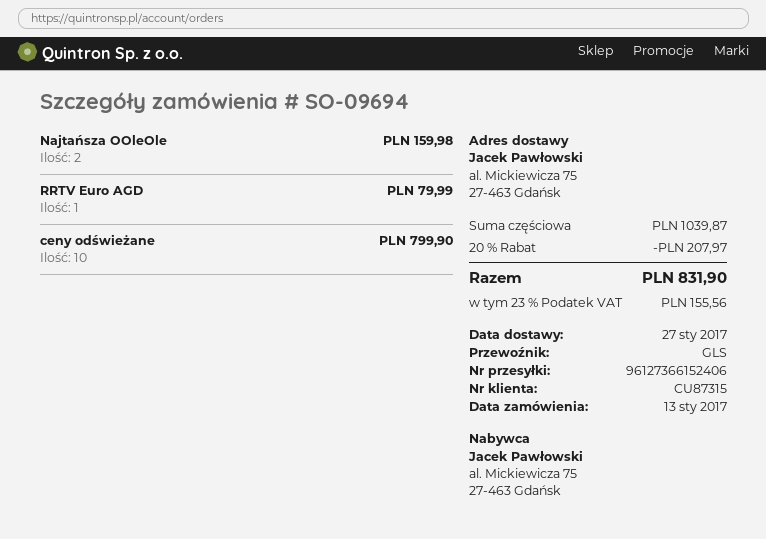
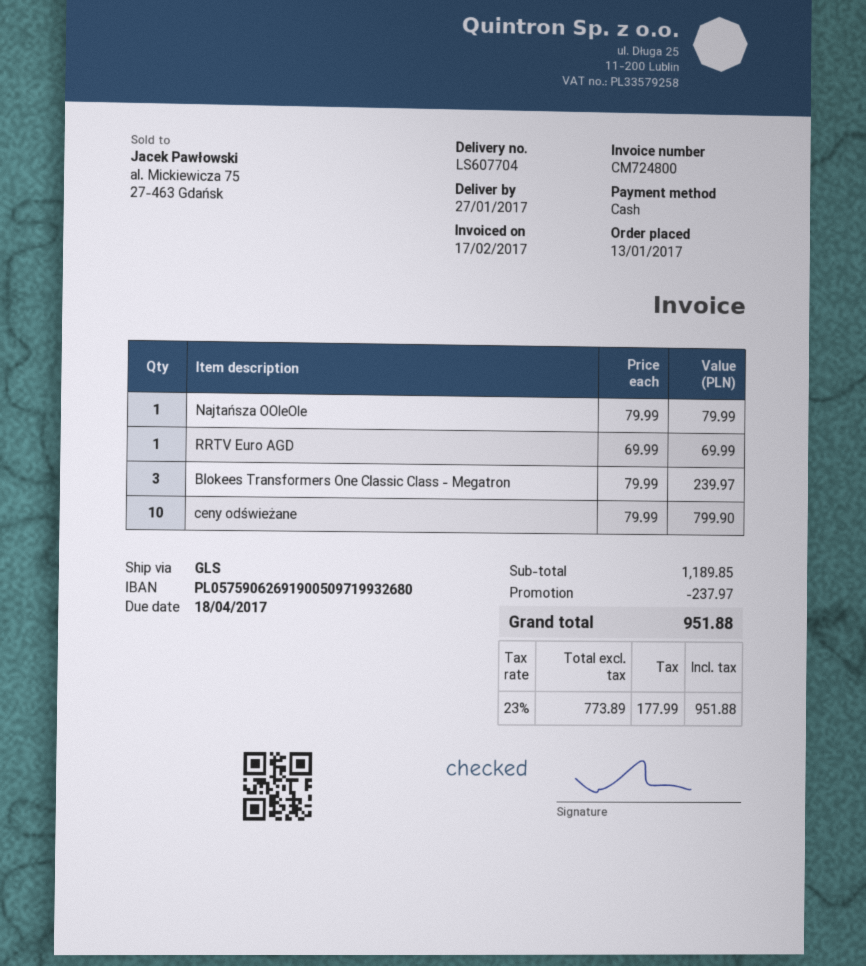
Najtańsza OOleOle: 2 for 159.98 -> 1 for 79.99
RRTV Euro AGD: 1 for 79.99 -> 1 for 69.99
Blokees Transformers One Classic Class - Megatron: none -> 3 for 239.97
subtotal: 1039.87 -> 1189.85
discount: 207.97 -> 237.97
tax: 23% = 155.56 -> 23% = 177.99
total: 831.90 -> 951.88

